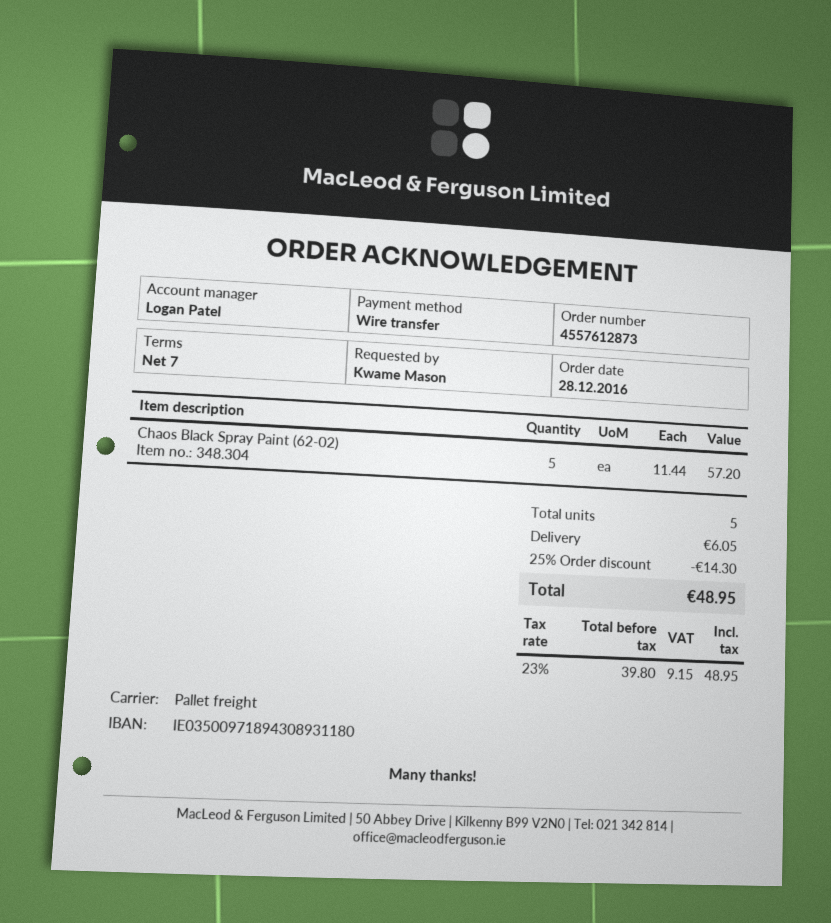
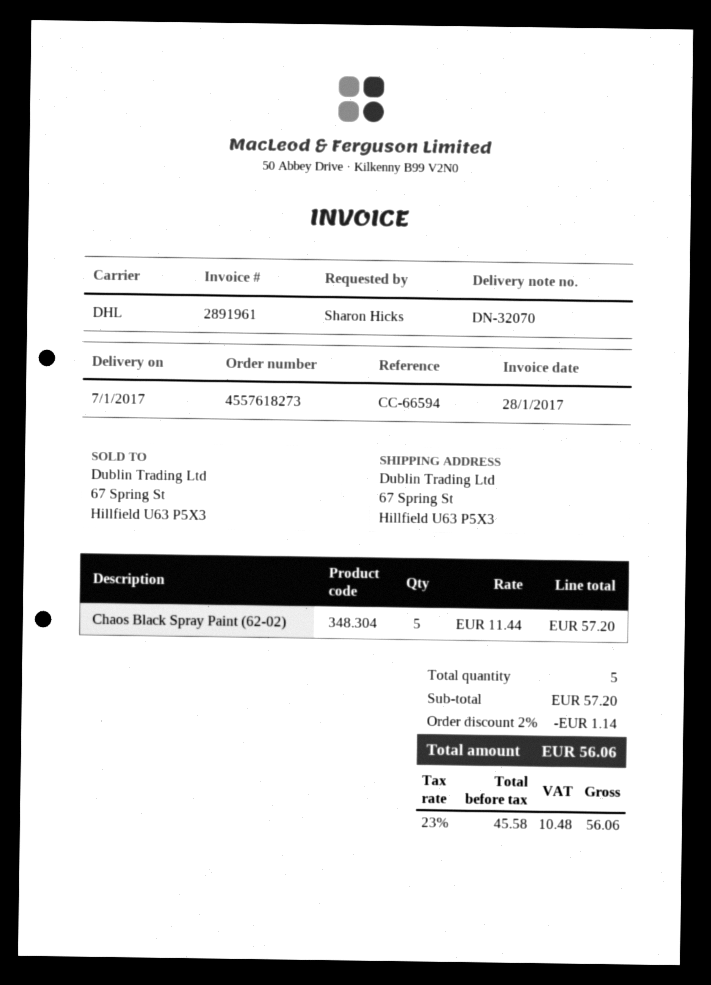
order number: 4557612873 -> 4557618273
ordered by: Kwame Mason -> Sharon Hicks
shipping method: pallet freight -> DHL
discount: 25% = 14.30 -> 2% = 1.14
shipping: 6.05 -> none
net: 39.80 -> 45.58
tax: 23% = 9.15 -> 23% = 10.48
total: 48.95 -> 56.06

